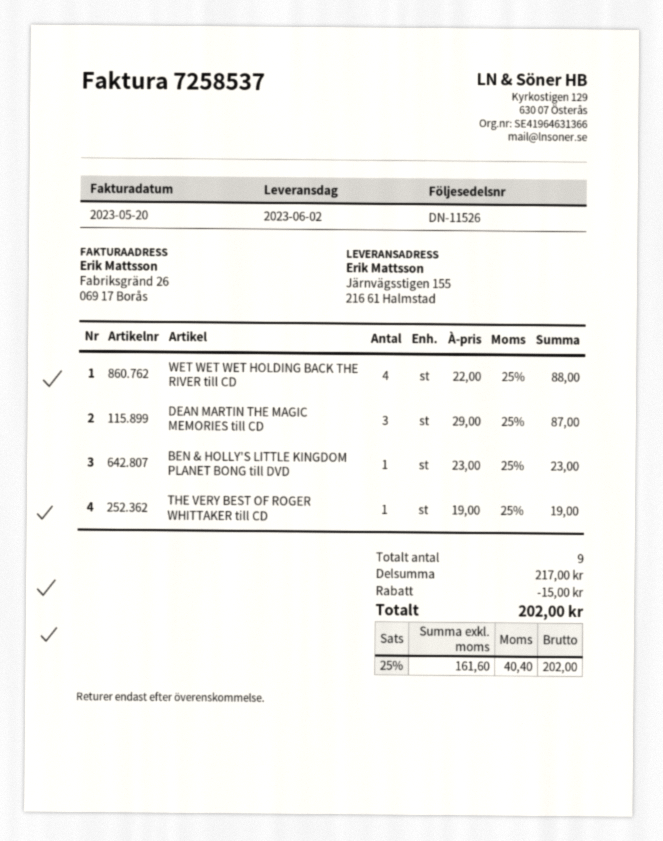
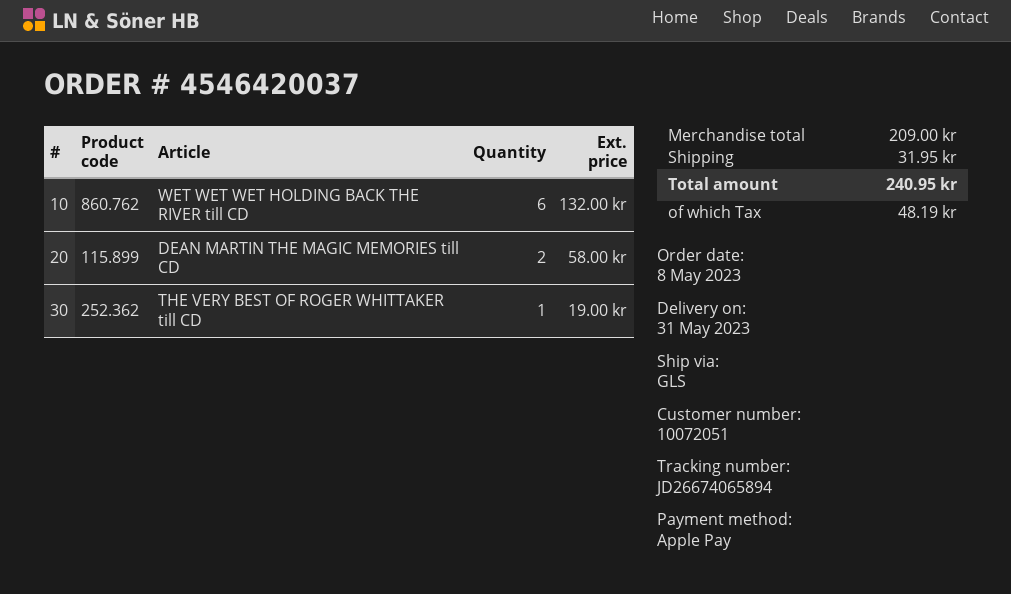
delivery date: 2023-06-02 -> 2023-05-31
WET WET WET HOLDING BACK THE RIVER till CD: 4 for 88.00 -> 6 for 132.00
DEAN MARTIN THE MAGIC MEMORIES till CD: 3 for 87.00 -> 2 for 58.00
BEN & HOLLY'S LITTLE KINGDOM PLANET BONG till DVD: 1 for 23.00 -> none
subtotal: 217.00 -> 209.00
discount: 15.00 -> none
shipping: none -> 31.95
tax: 40.40 -> 48.19
total: 202.00 -> 240.95

